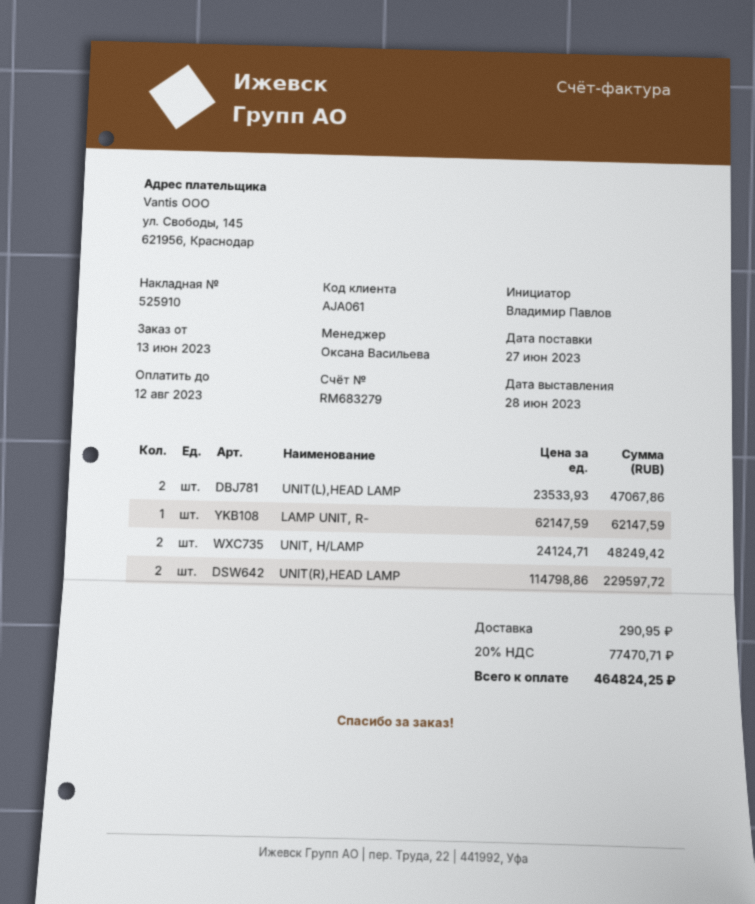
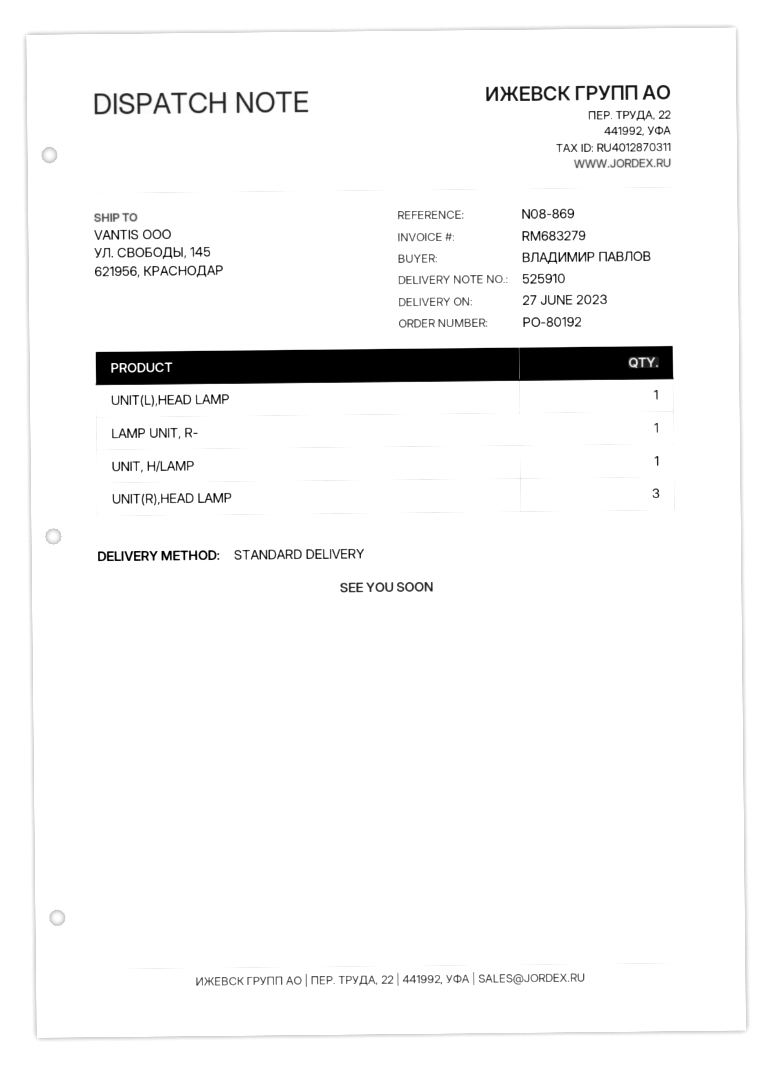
UNIT(L),HEAD LAMP: 2 -> 1
UNIT, H/LAMP: 2 -> 1
UNIT(R),HEAD LAMP: 2 -> 3

